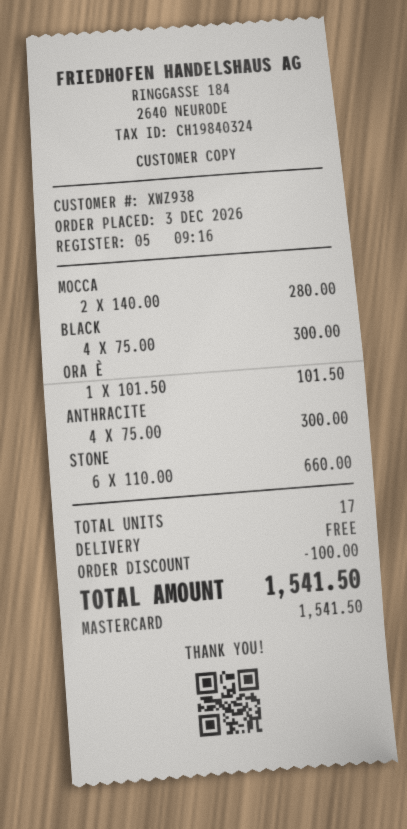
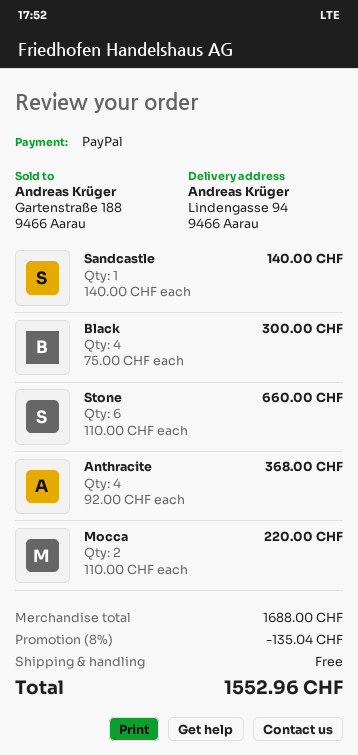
payment method: Mastercard -> PayPal
MOCCA: 2 x 140.00 = 280.00 -> 2 x 110.00 = 220.00
ORA È: 1 x 101.50 = 101.50 -> none
ANTHRACITE: 4 x 75.00 = 300.00 -> 4 x 92.00 = 368.00
Sandcastle: none -> 1 x 140.00 = 140.00
discount: 100.00 -> 135.04
total: 1541.50 -> 1552.96

